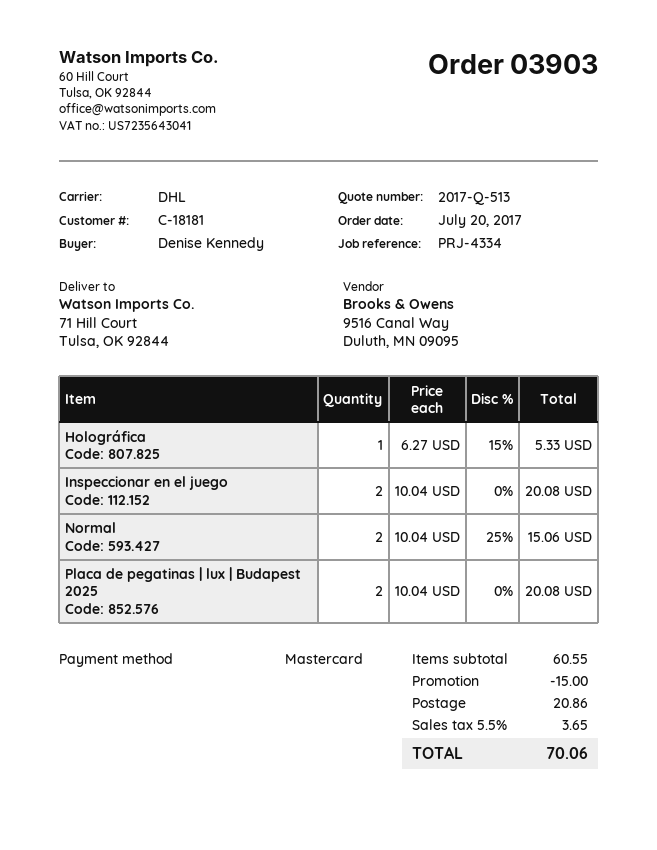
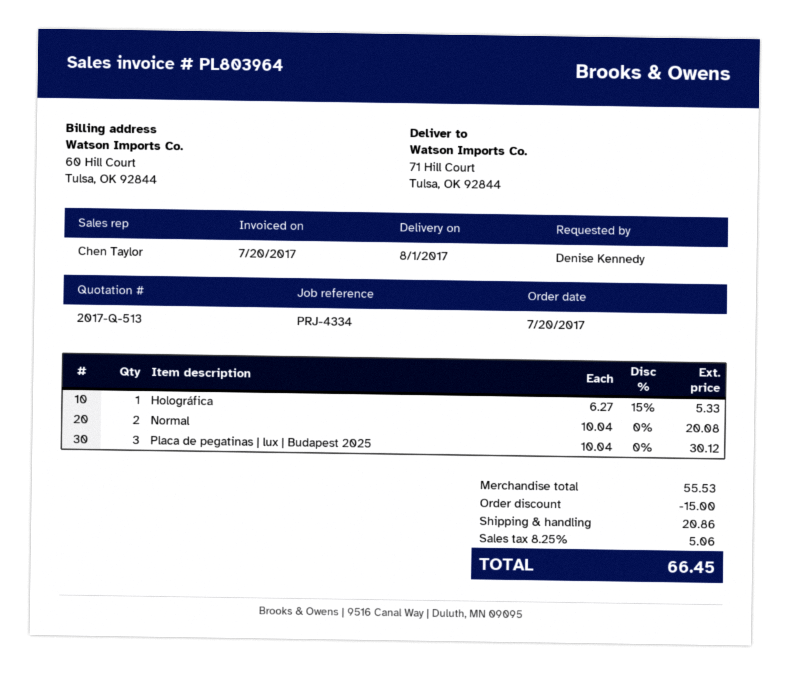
Inspeccionar en el juego: 2 x 10.04 = 20.08 -> none
Normal: 2 x 10.04 - 25% = 15.06 -> 2 x 10.04 = 20.08
Placa de pegatinas | lux | Budapest 2025: 2 x 10.04 = 20.08 -> 3 x 10.04 = 30.12
subtotal: 60.55 -> 55.53
tax: 5.5% = 3.65 -> 8.25% = 5.06
total: 70.06 -> 66.45

